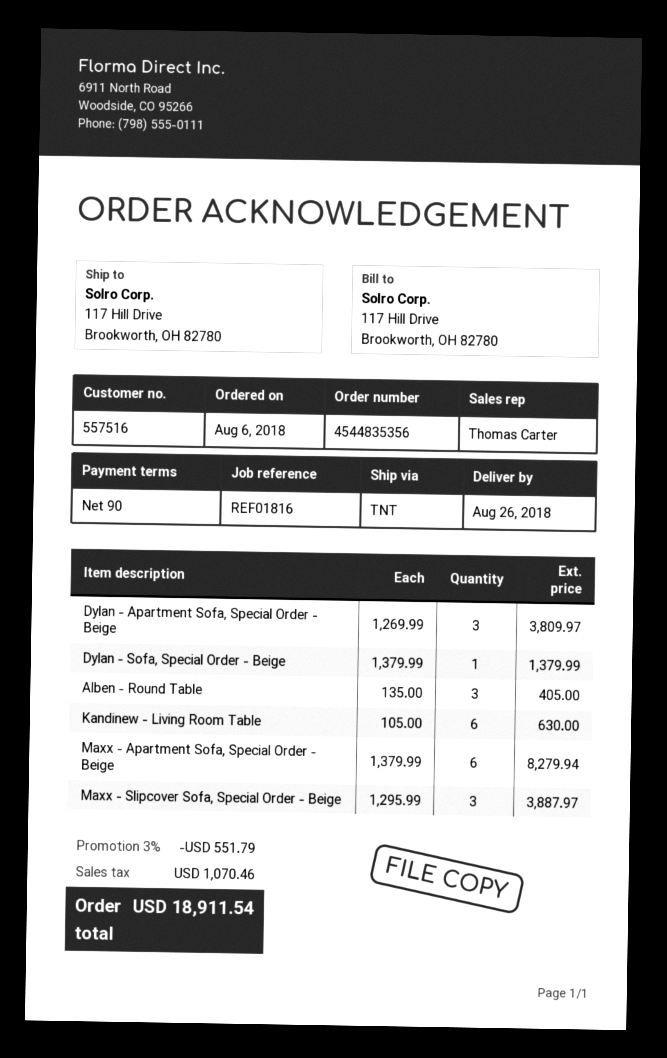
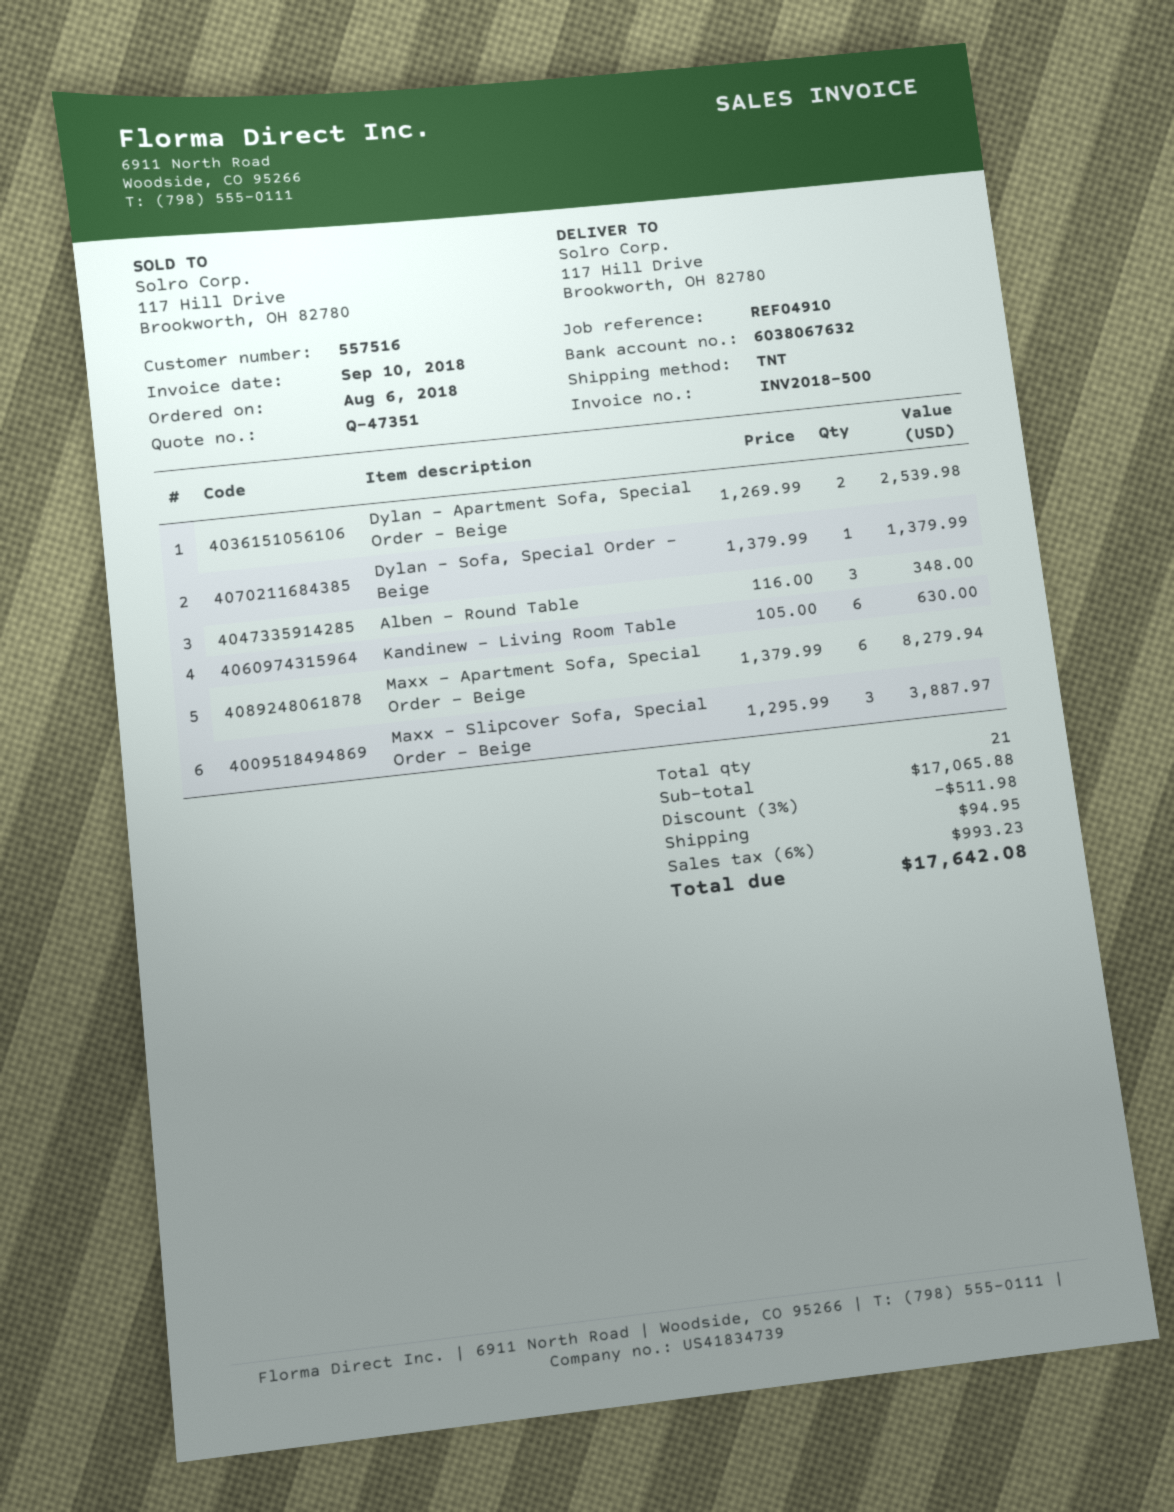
reference: REF01816 -> REF04910
Dylan - Apartment Sofa, Special Order - Beige: 3 x 1269.99 = 3809.97 -> 2 x 1269.99 = 2539.98
Alben - Round Table: 3 x 135.00 = 405.00 -> 3 x 116.00 = 348.00
discount: 3% = 551.79 -> 3% = 511.98
shipping: none -> 94.95
tax: 1070.46 -> 993.23
total: 18911.54 -> 17642.08

